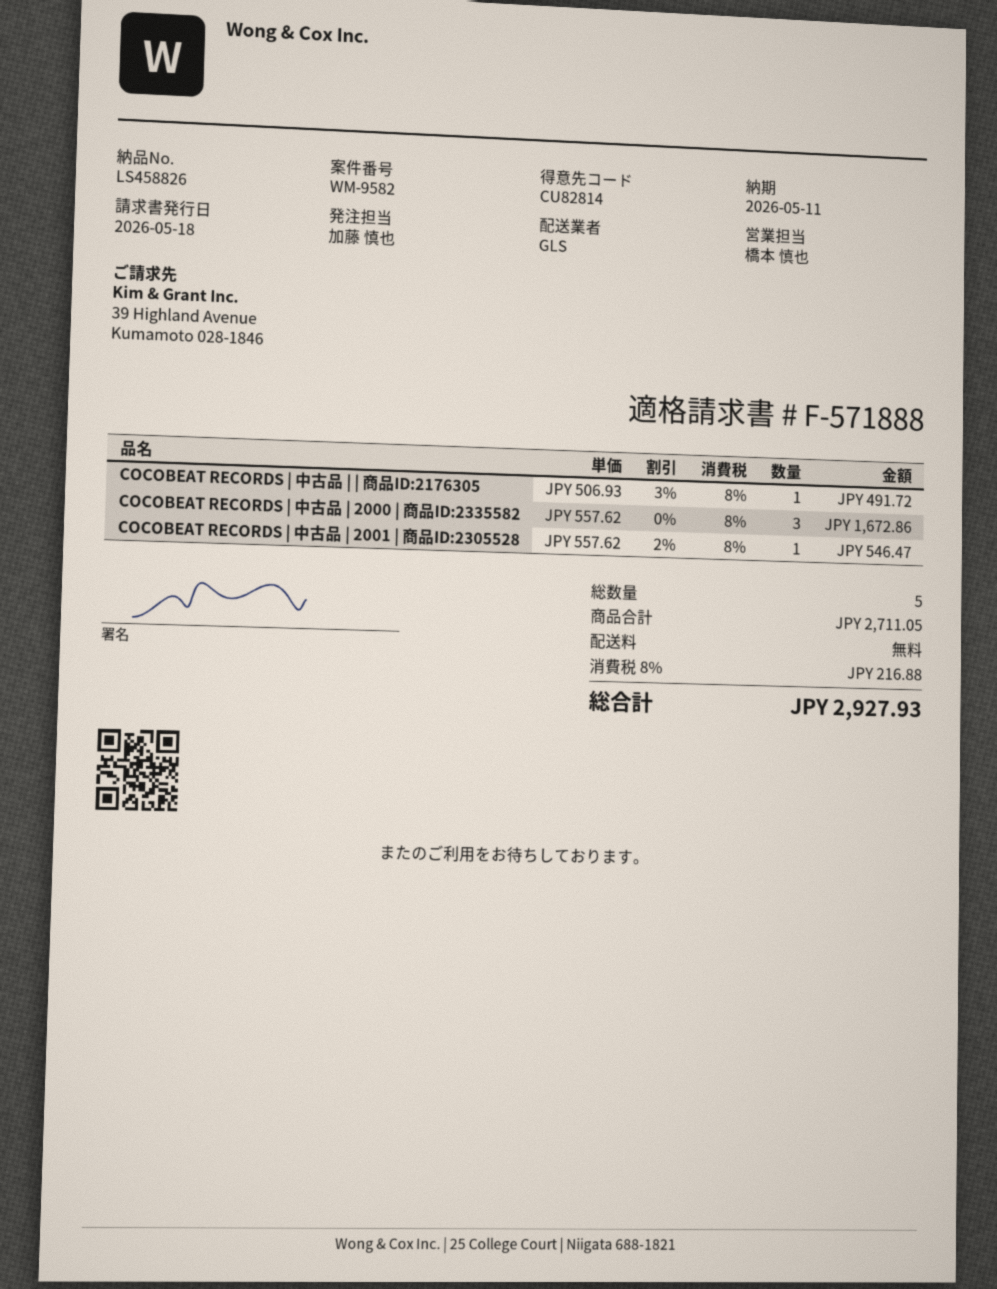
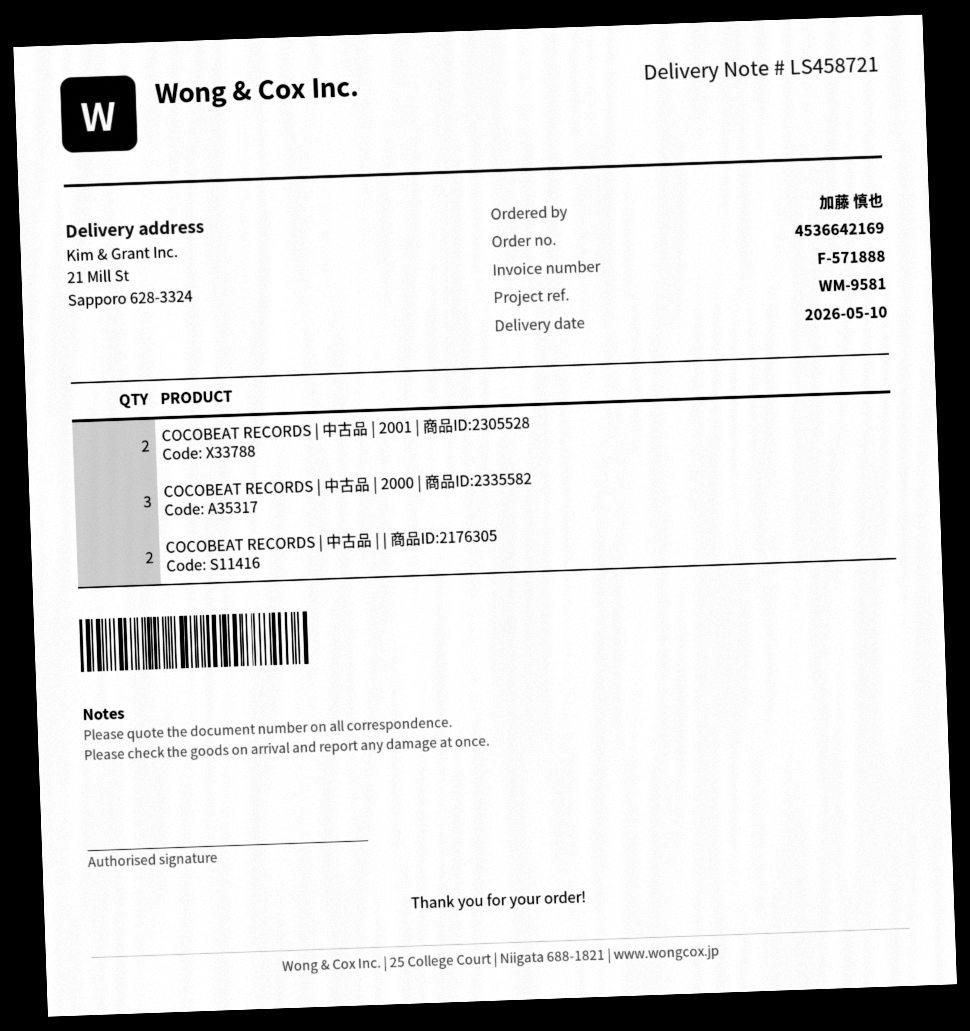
delivery note number: LS458826 -> LS458721
delivery date: 2026-05-11 -> 2026-05-10
reference: WM-9582 -> WM-9581
COCOBEAT RECORDS | 中古品 | | 商品ID:2176305: 1 -> 2
COCOBEAT RECORDS | 中古品 | 2001 | 商品ID:2305528: 1 -> 2

